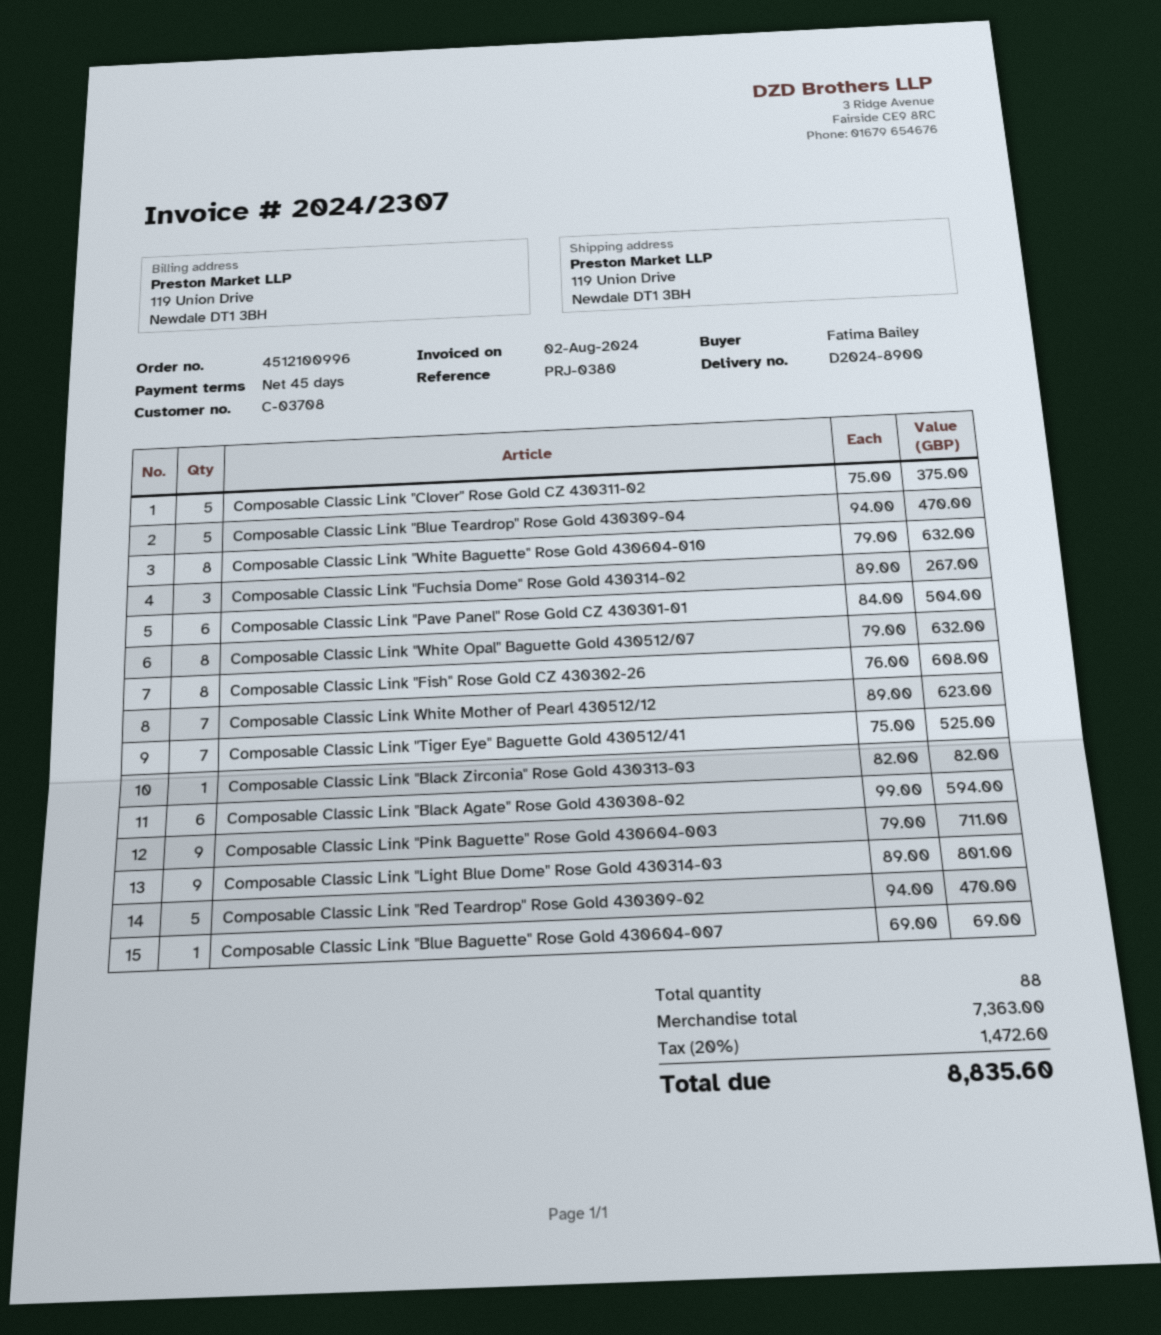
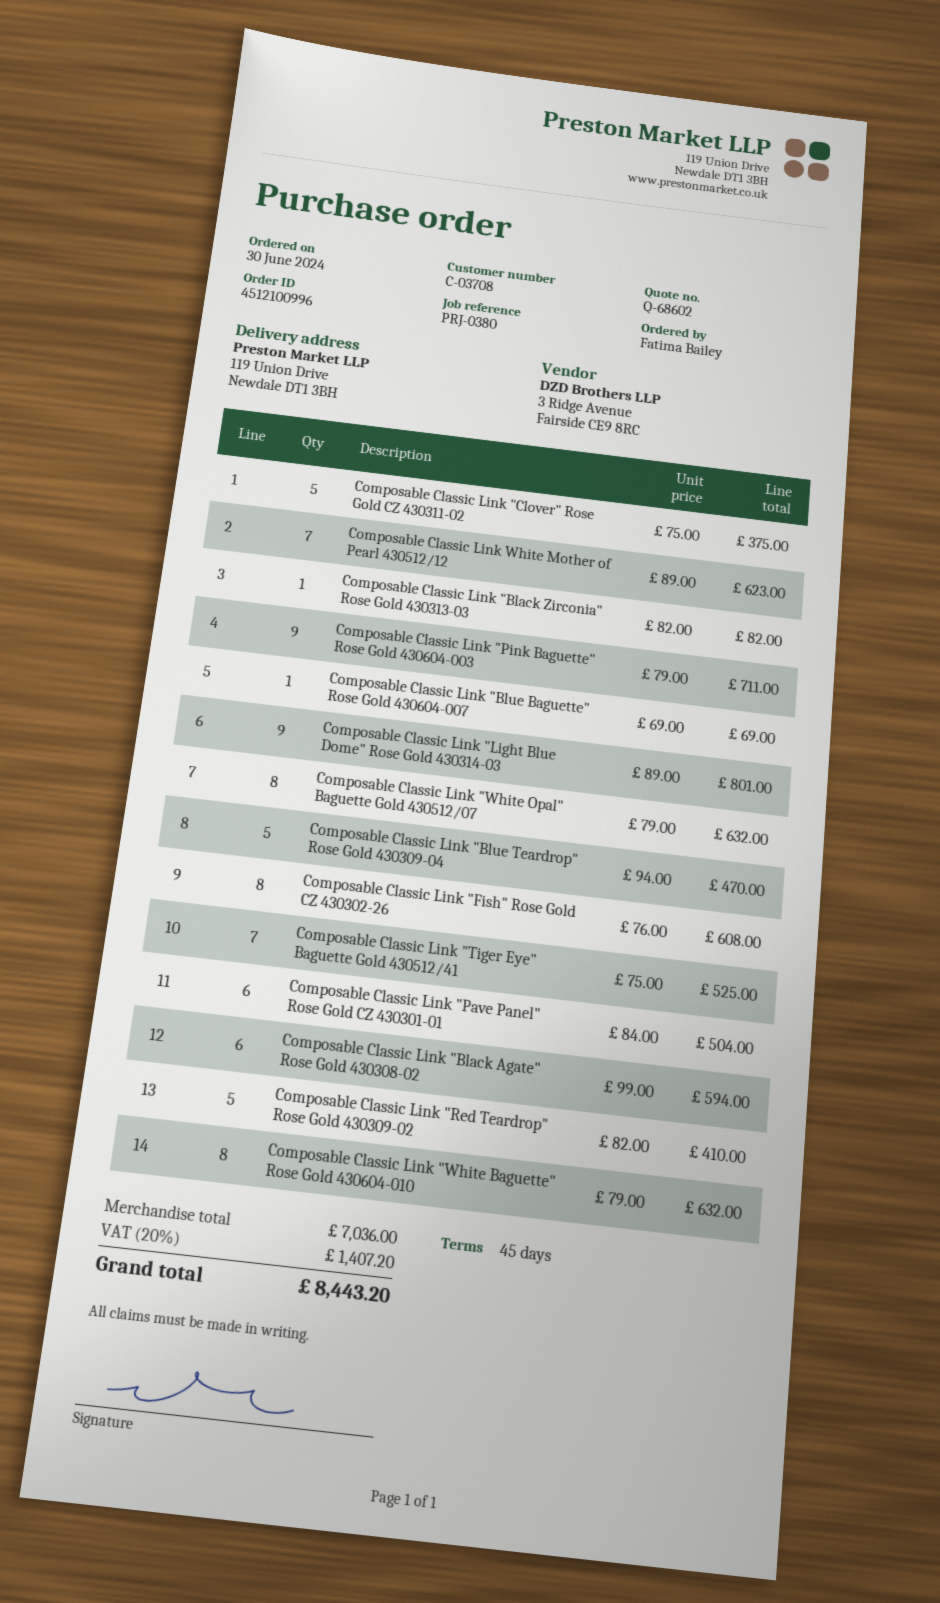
Composable Classic Link "Fuchsia Dome" Rose Gold 430314-02: 3 x 89.00 = 267.00 -> none
Composable Classic Link "Red Teardrop" Rose Gold 430309-02: 5 x 94.00 = 470.00 -> 5 x 82.00 = 410.00
subtotal: 7363.00 -> 7036.00
tax: 20% = 1472.60 -> 20% = 1407.20
total: 8835.60 -> 8443.20

